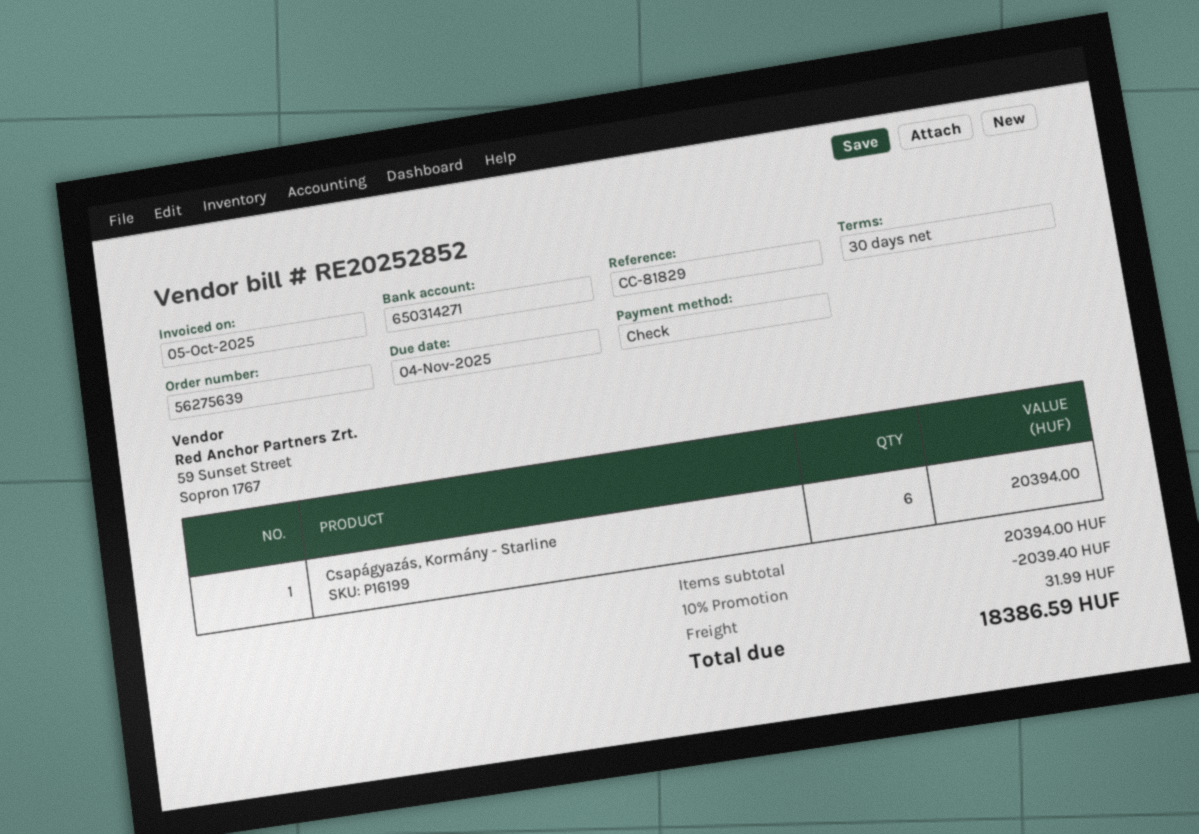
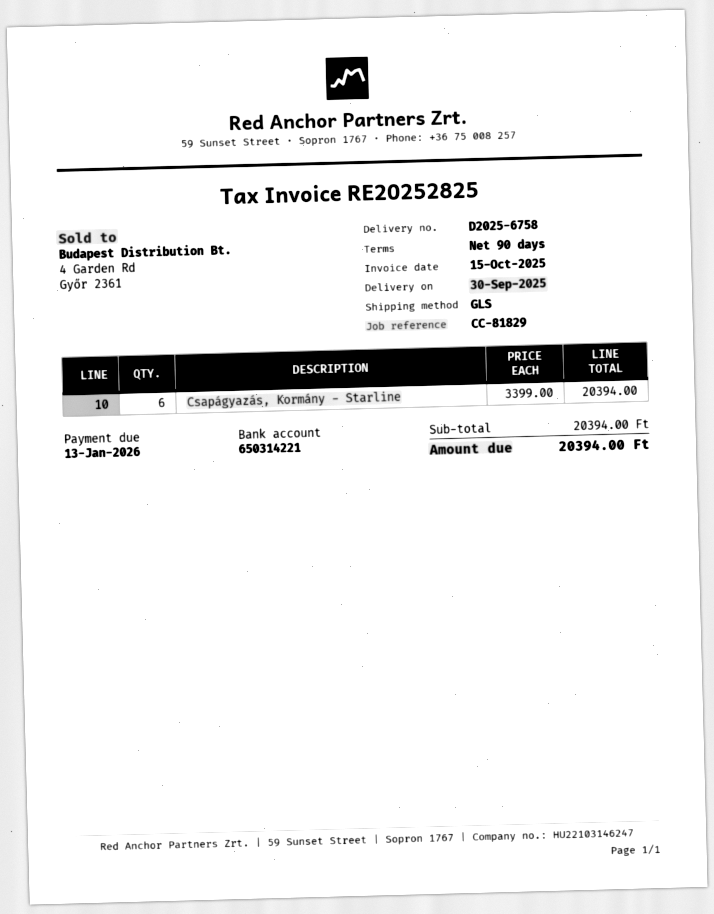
invoice number: RE20252852 -> RE20252825
invoice date: 2025-10-05 -> 2025-10-15
payment terms: 30 days -> 90 days
due date: 2025-11-04 -> 2026-01-13
bank account: 650314271 -> 650314221
discount: 10% = 2039.40 -> none
shipping: 31.99 -> none
total: 18386.59 -> 20394.00

